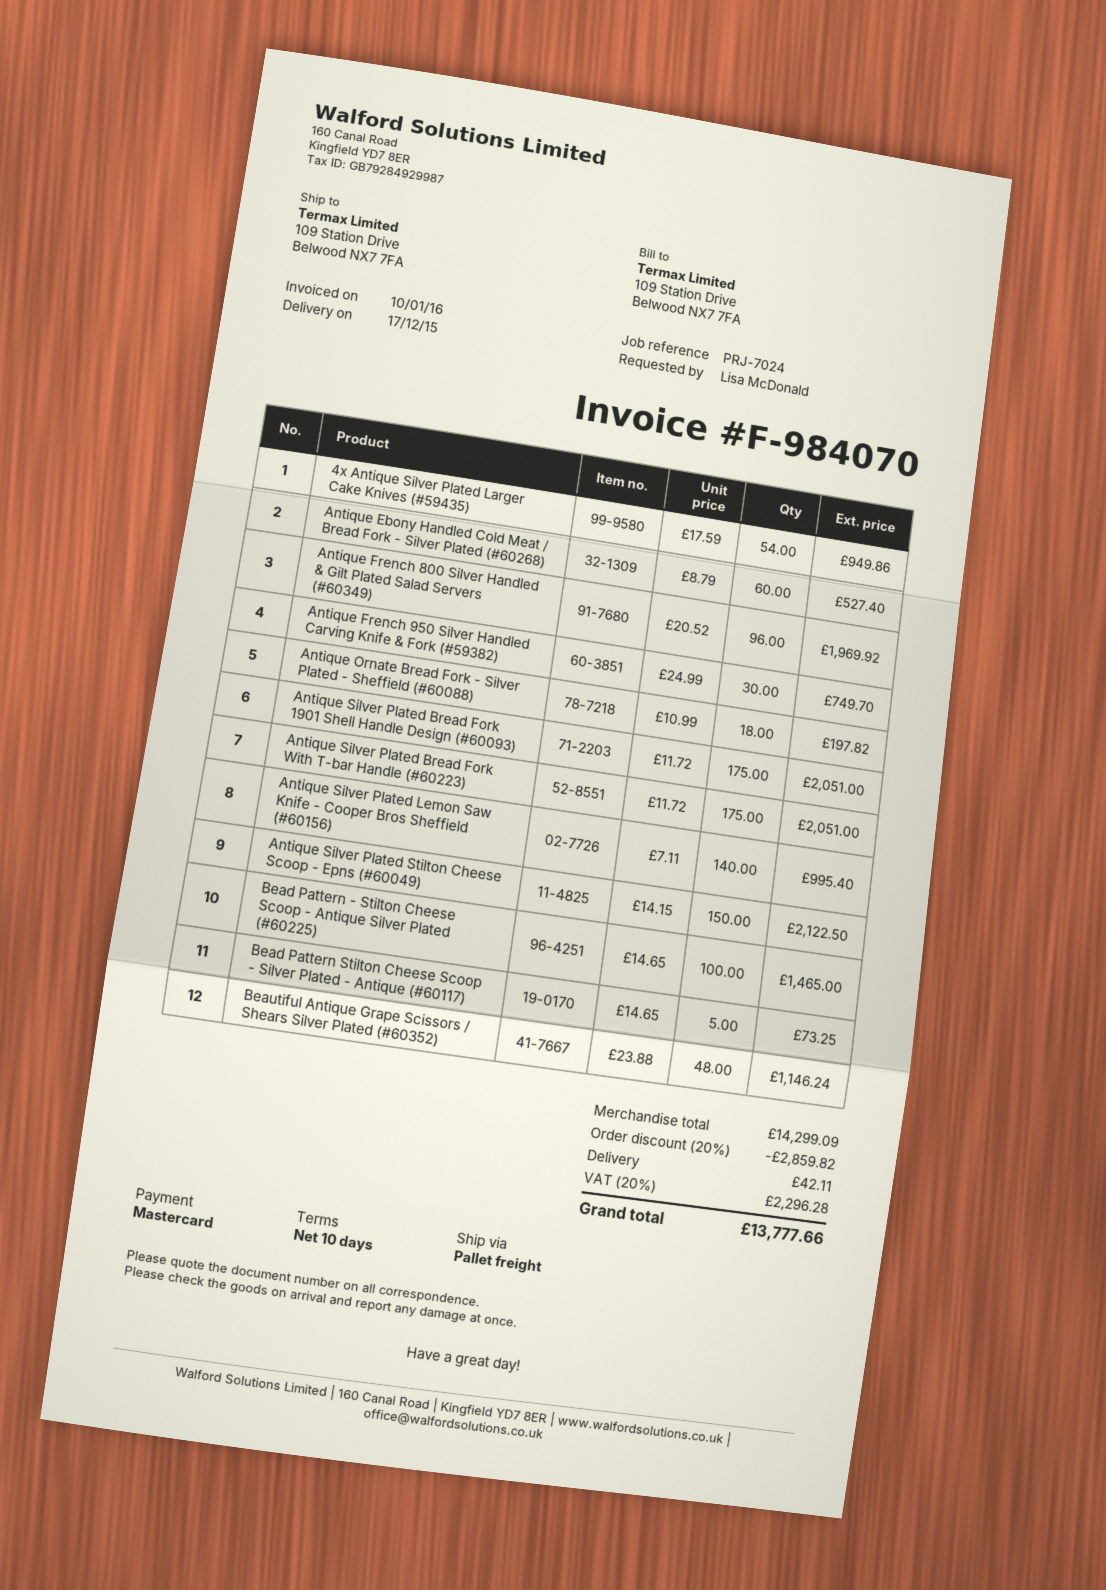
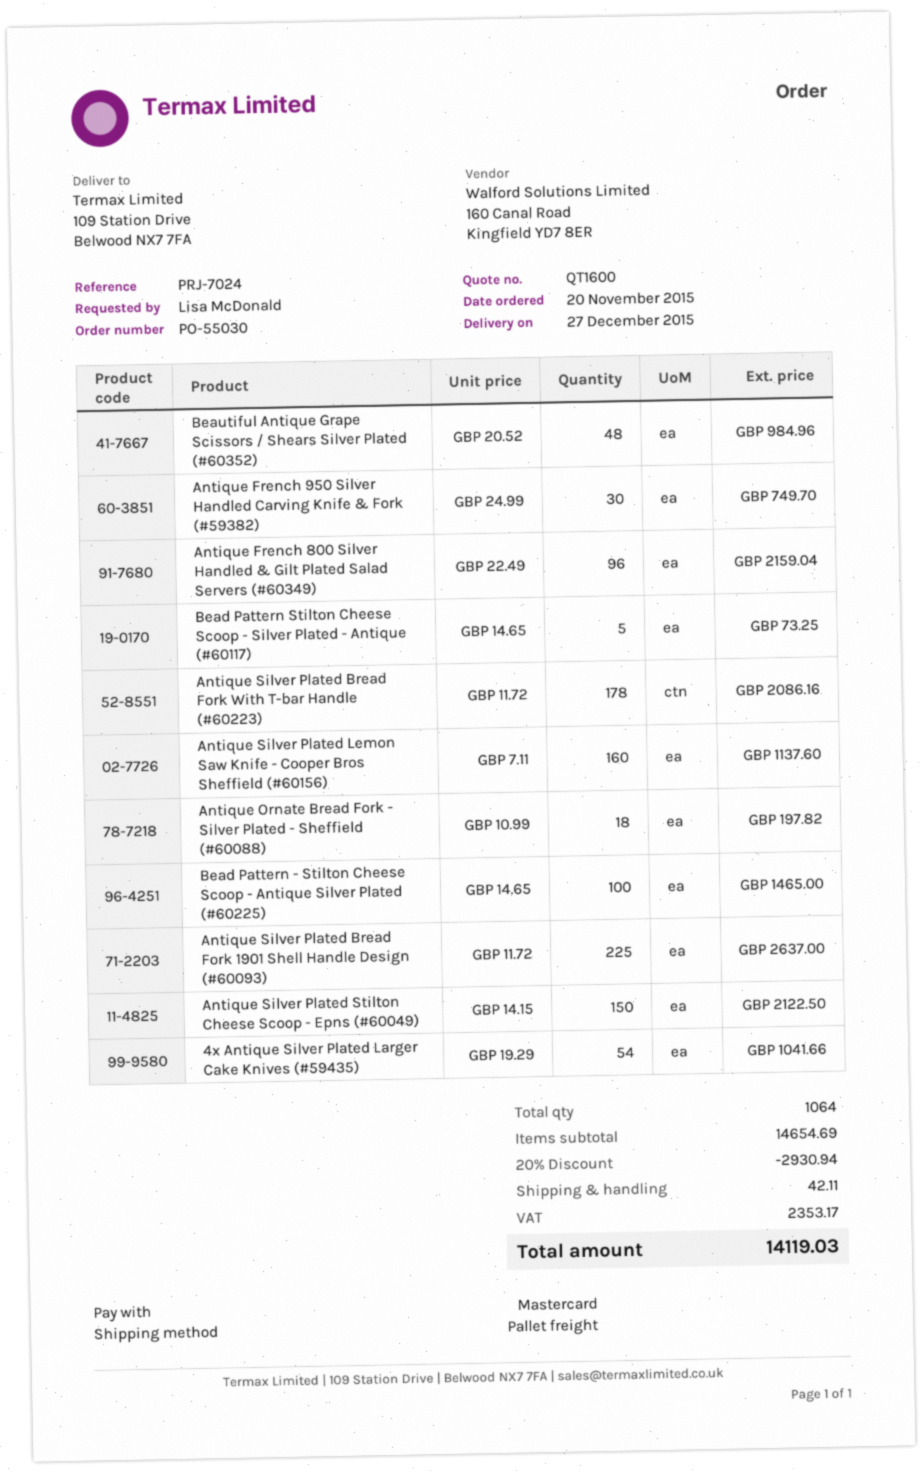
delivery date: 2015-12-17 -> 2015-12-27
4x Antique Silver Plated Larger Cake Knives (#59435): 54 x 17.59 = 949.86 -> 54 x 19.29 = 1041.66
Antique Ebony Handled Cold Meat / Bread Fork - Silver Plated (#60268): 60 x 8.79 = 527.40 -> none
Antique French 800 Silver Handled & Gilt Plated Salad Servers (#60349): 96 x 20.52 = 1969.92 -> 96 x 22.49 = 2159.04
Antique Silver Plated Bread Fork 1901 Shell Handle Design (#60093): 175 x 11.72 = 2051.00 -> 225 x 11.72 = 2637.00
Antique Silver Plated Bread Fork With T-bar Handle (#60223): 175 x 11.72 = 2051.00 -> 178 x 11.72 = 2086.16
Antique Silver Plated Lemon Saw Knife - Cooper Bros Sheffield (#60156): 140 x 7.11 = 995.40 -> 160 x 7.11 = 1137.60
Beautiful Antique Grape Scissors / Shears Silver Plated (#60352): 48 x 23.88 = 1146.24 -> 48 x 20.52 = 984.96
subtotal: 14299.09 -> 14654.69
discount: 20% = 2859.82 -> 20% = 2930.94
tax: 2296.28 -> 2353.17
total: 13777.66 -> 14119.03

